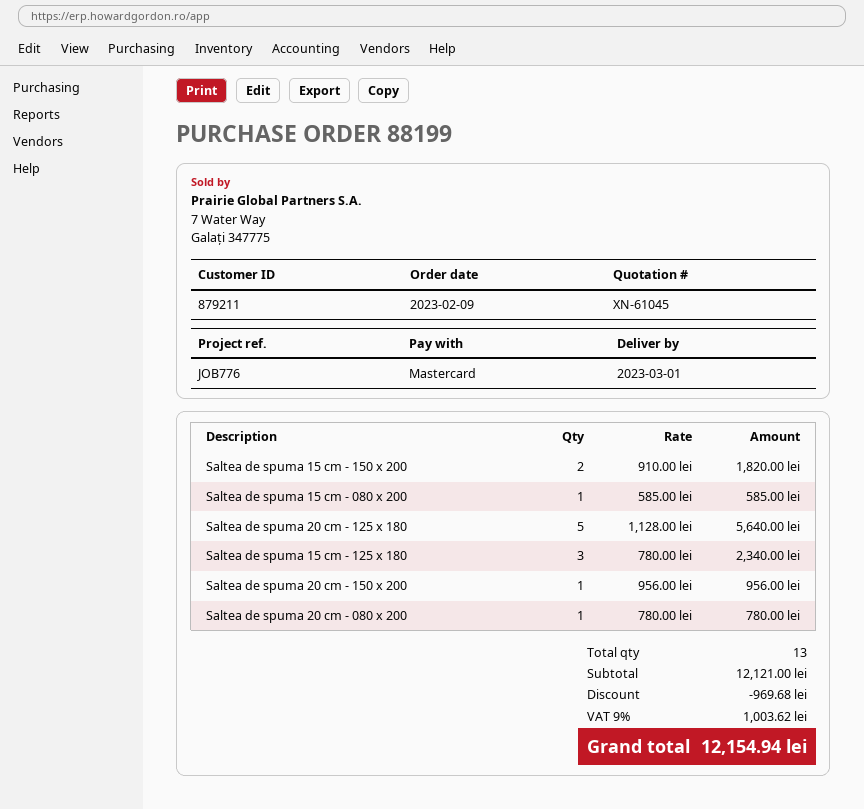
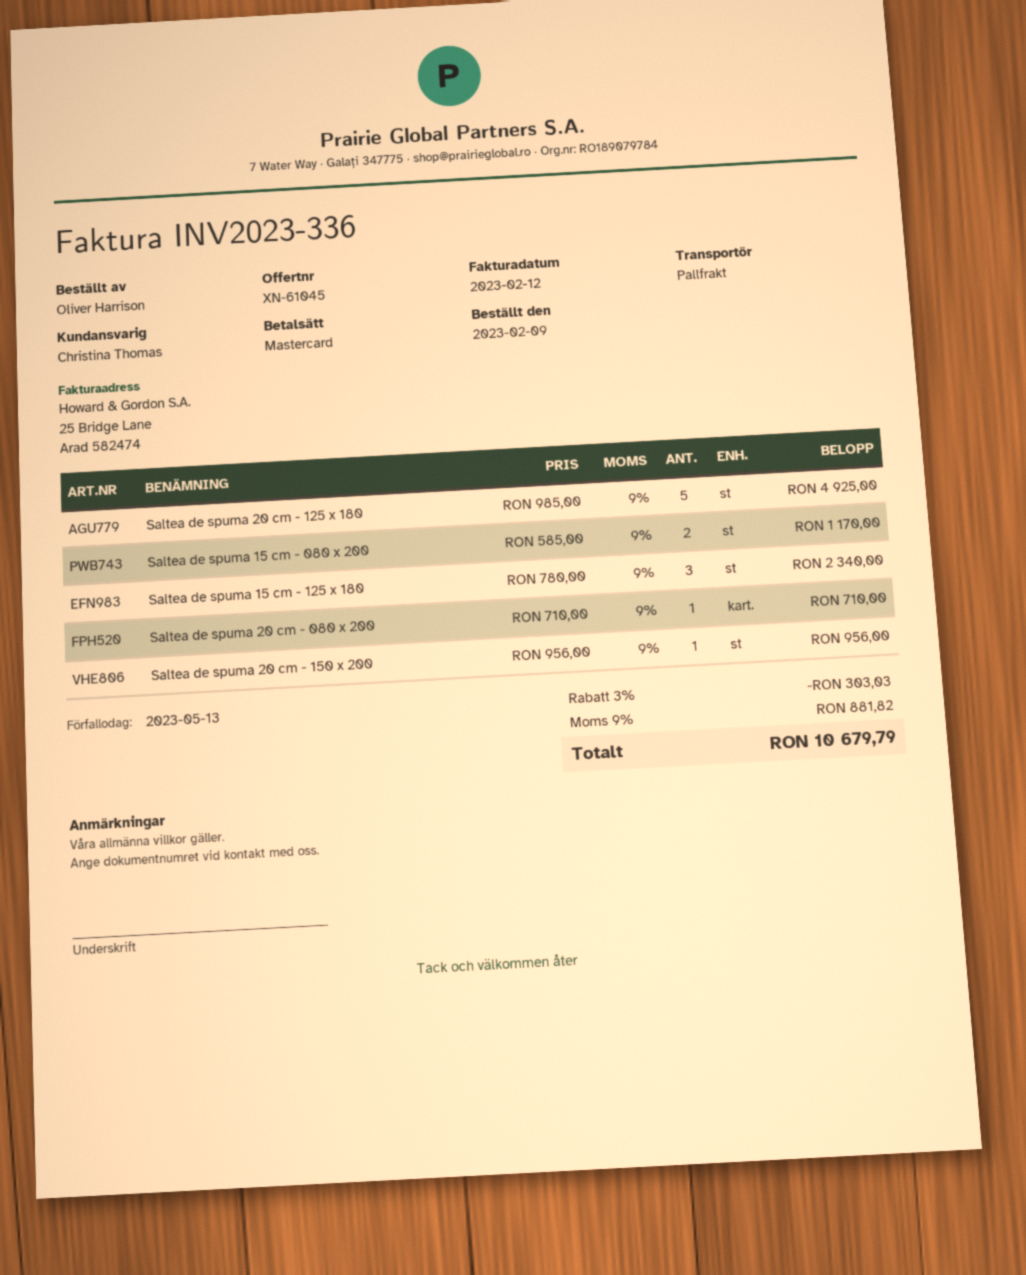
Saltea de spuma 15 cm - 150 x 200: 2 x 910.00 = 1820.00 -> none
Saltea de spuma 15 cm - 080 x 200: 1 x 585.00 = 585.00 -> 2 x 585.00 = 1170.00
Saltea de spuma 20 cm - 125 x 180: 5 x 1128.00 = 5640.00 -> 5 x 985.00 = 4925.00
Saltea de spuma 20 cm - 080 x 200: 1 x 780.00 = 780.00 -> 1 x 710.00 = 710.00
discount: 969.68 -> 303.03
tax: 9% = 1003.62 -> 9% = 881.82
total: 12154.94 -> 10679.79

